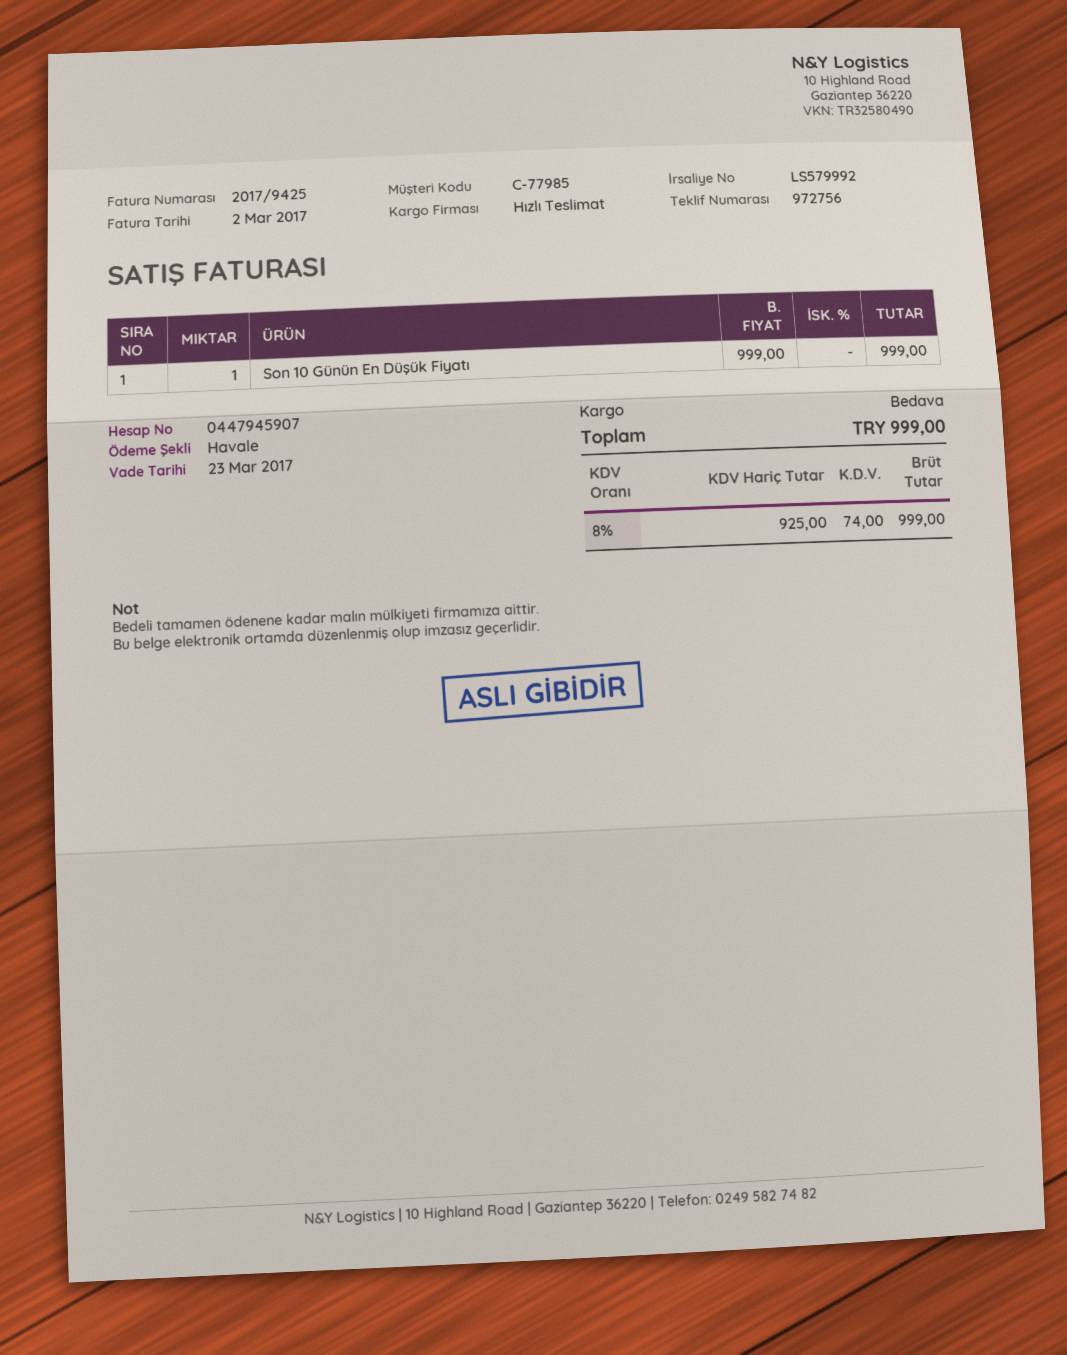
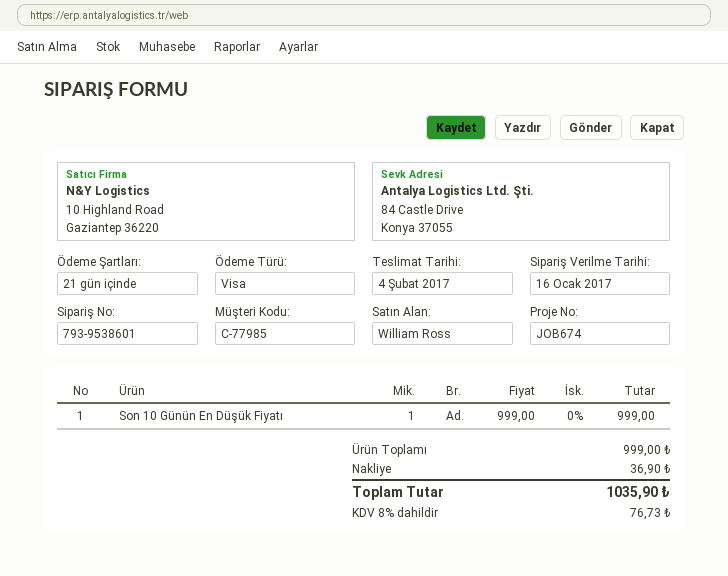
payment method: bank transfer -> Visa
shipping: 0.00 -> 36.90
tax: 8% = 74.00 -> 8% = 76.73
total: 999.00 -> 1035.90

